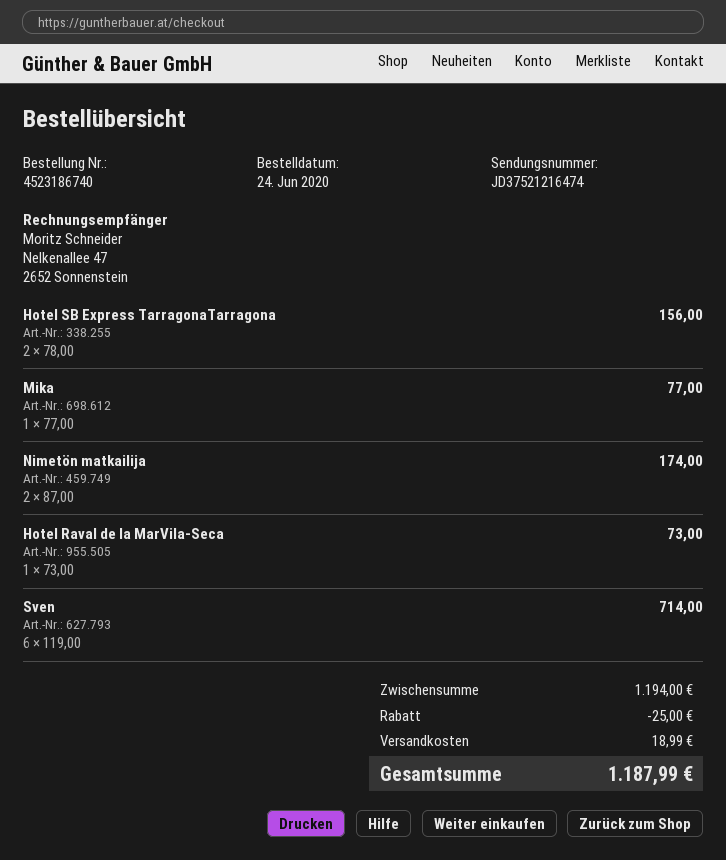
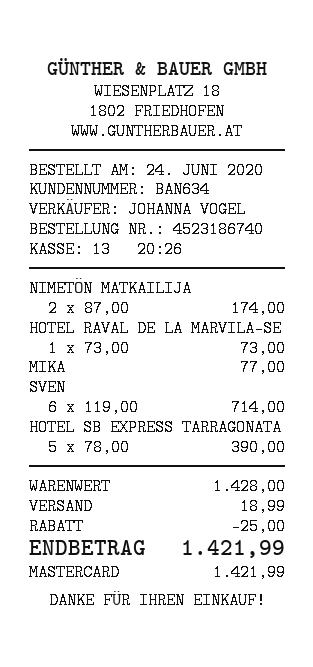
Hotel SB Express TarragonaTarragona: 2 x 78.00 = 156.00 -> 5 x 78.00 = 390.00
subtotal: 1194.00 -> 1428.00
total: 1187.99 -> 1421.99

